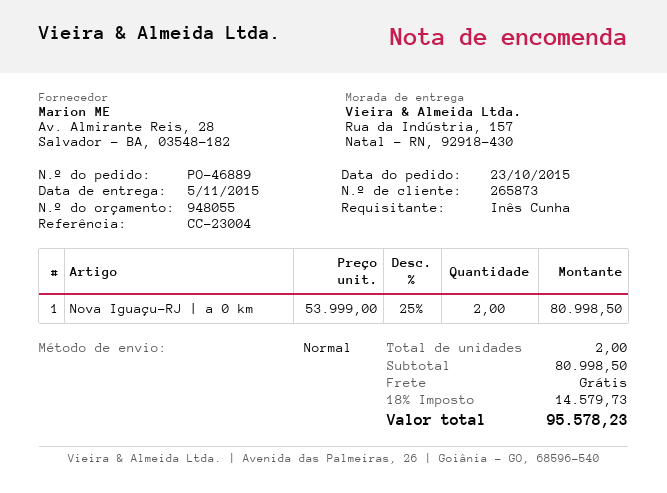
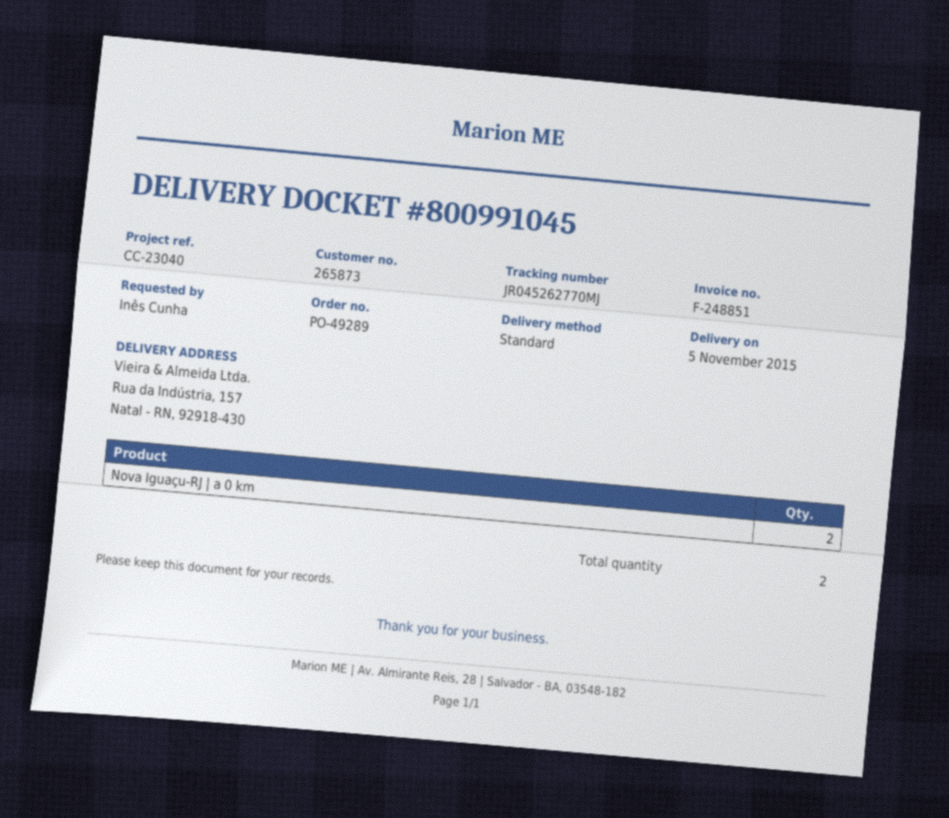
order number: PO-46889 -> PO-49289
reference: CC-23004 -> CC-23040

